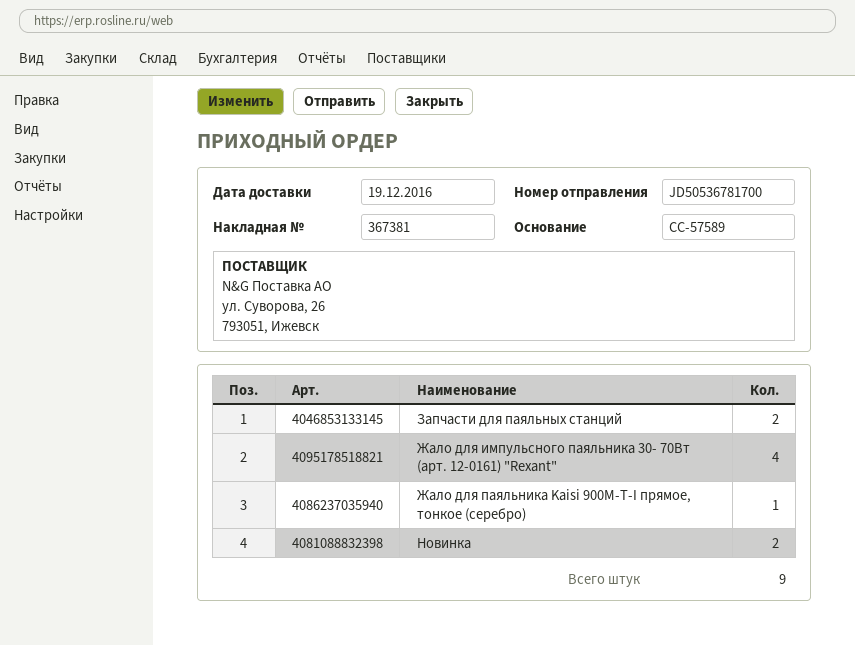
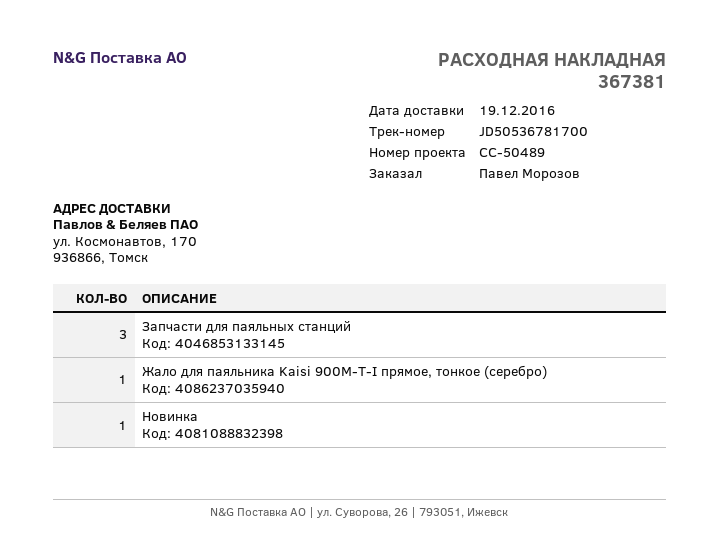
reference: CC-57589 -> CC-50489
Запчасти для паяльных станций: 2 -> 3
Жало для импульсного паяльника 30- 70Вт (арт. 12-0161) "Rexant": 4 -> none
Новинка: 2 -> 1

